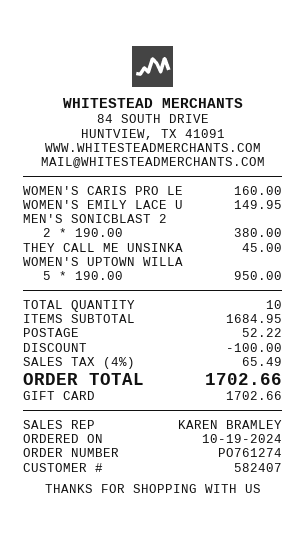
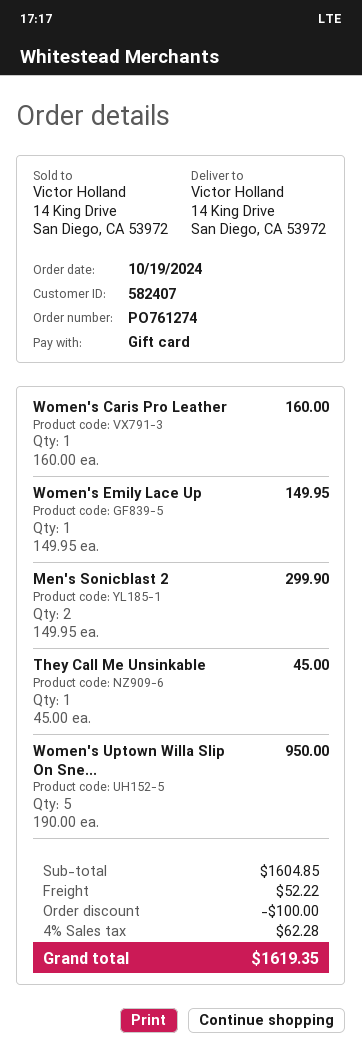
MEN'S SONICBLAST 2: 2 x 190.00 = 380.00 -> 2 x 149.95 = 299.90
subtotal: 1684.95 -> 1604.85
tax: 4% = 65.49 -> 4% = 62.28
total: 1702.66 -> 1619.35

